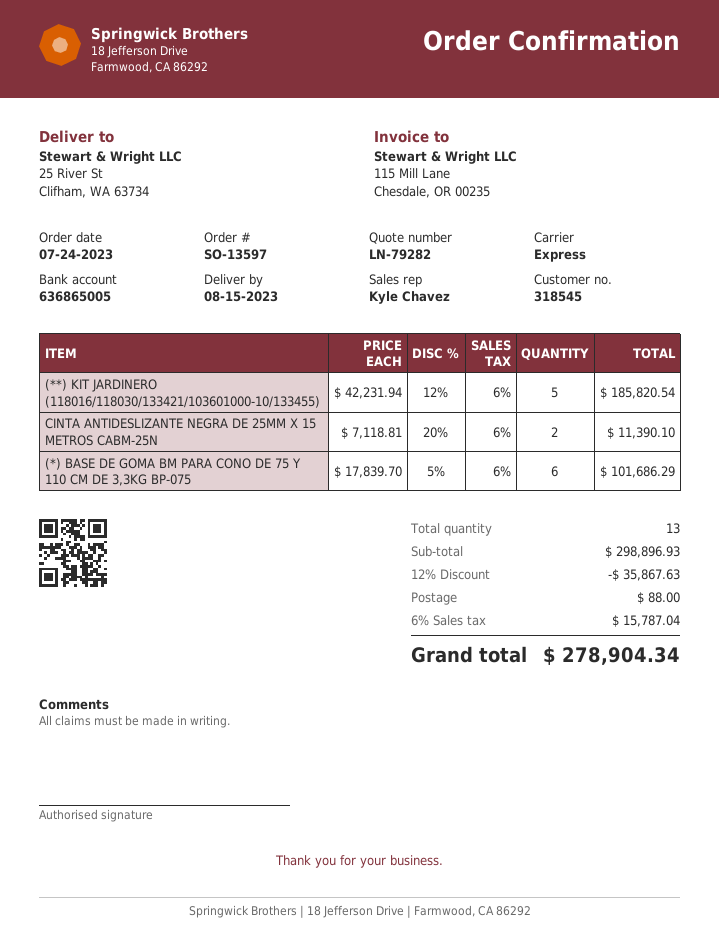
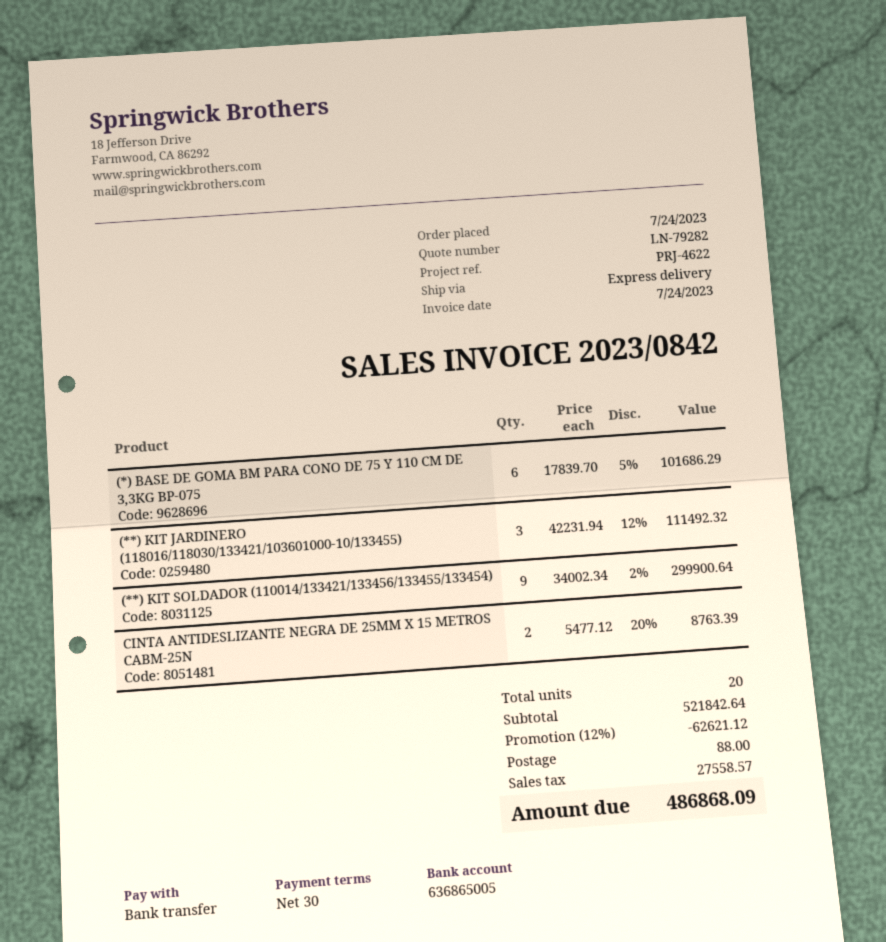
(**) KIT JARDINERO (118016/118030/133421/103601000-10/133455): 5 x 42231.94 - 12% = 185820.54 -> 3 x 42231.94 - 12% = 111492.32
CINTA ANTIDESLIZANTE NEGRA DE 25MM X 15 METROS CABM-25N: 2 x 7118.81 - 20% = 11390.10 -> 2 x 5477.12 - 20% = 8763.39
(**) KIT SOLDADOR (110014/133421/133456/133455/133454): none -> 9 x 34002.34 - 2% = 299900.64
total quantity: 13 -> 20
subtotal: 298896.93 -> 521842.64
discount: 12% = 35867.63 -> 12% = 62621.12
tax: 15787.04 -> 27558.57
total: 278904.34 -> 486868.09

